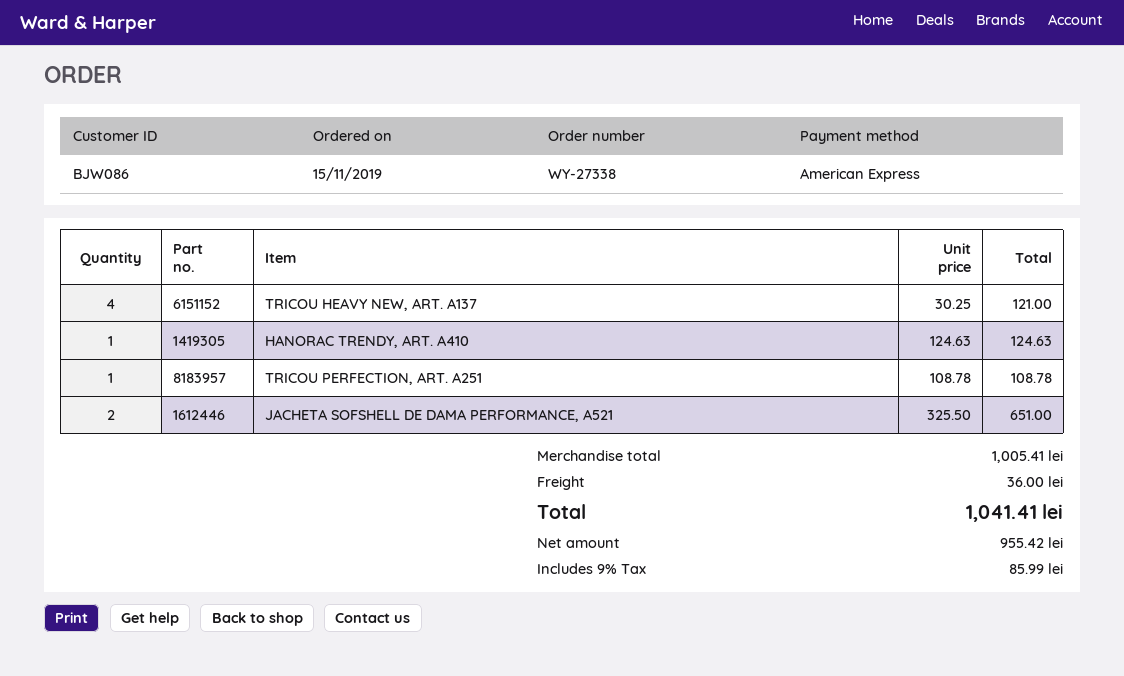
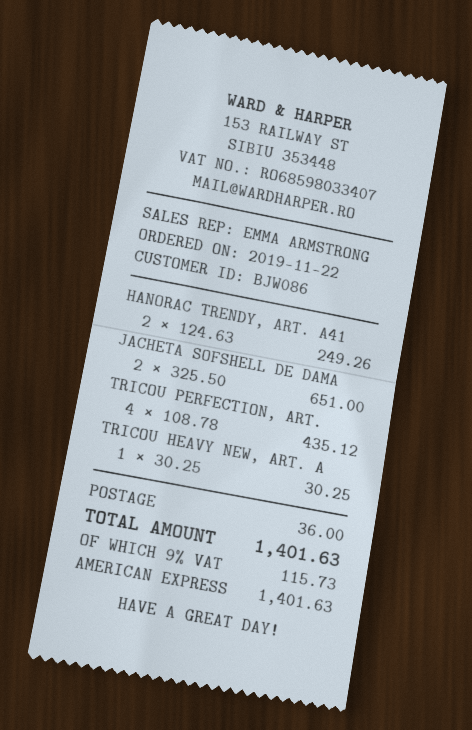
order date: 2019-11-15 -> 2019-11-22
TRICOU HEAVY NEW, ART. A137: 4 x 30.25 = 121.00 -> 1 x 30.25 = 30.25
HANORAC TRENDY, ART. A410: 1 x 124.63 = 124.63 -> 2 x 124.63 = 249.26
TRICOU PERFECTION, ART. A251: 1 x 108.78 = 108.78 -> 4 x 108.78 = 435.12
tax: 9% = 85.99 -> 9% = 115.73
total: 1041.41 -> 1401.63

